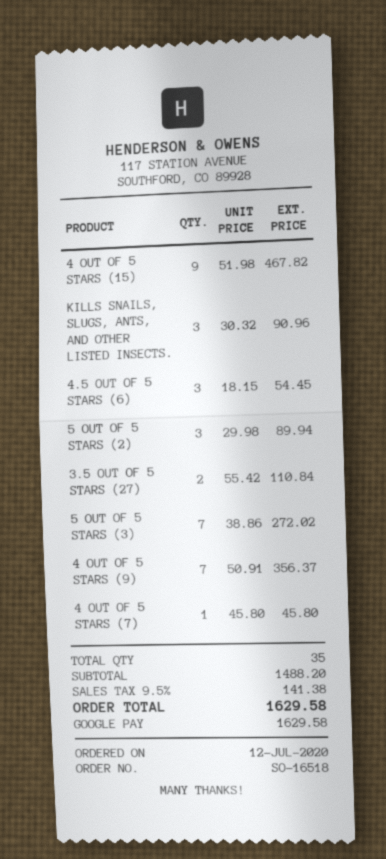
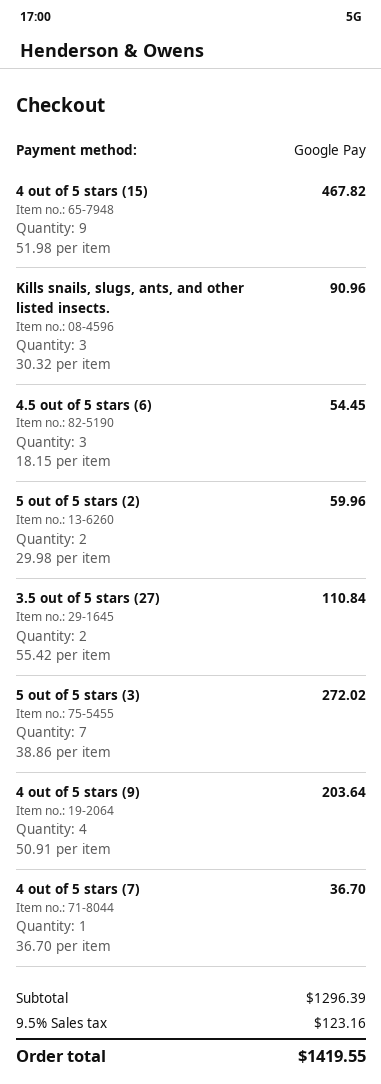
5 OUT OF 5 STARS (2): 3 x 29.98 = 89.94 -> 2 x 29.98 = 59.96
4 OUT OF 5 STARS (9): 7 x 50.91 = 356.37 -> 4 x 50.91 = 203.64
4 OUT OF 5 STARS (7): 1 x 45.80 = 45.80 -> 1 x 36.70 = 36.70
subtotal: 1488.20 -> 1296.39
tax: 9.5% = 141.38 -> 9.5% = 123.16
total: 1629.58 -> 1419.55

